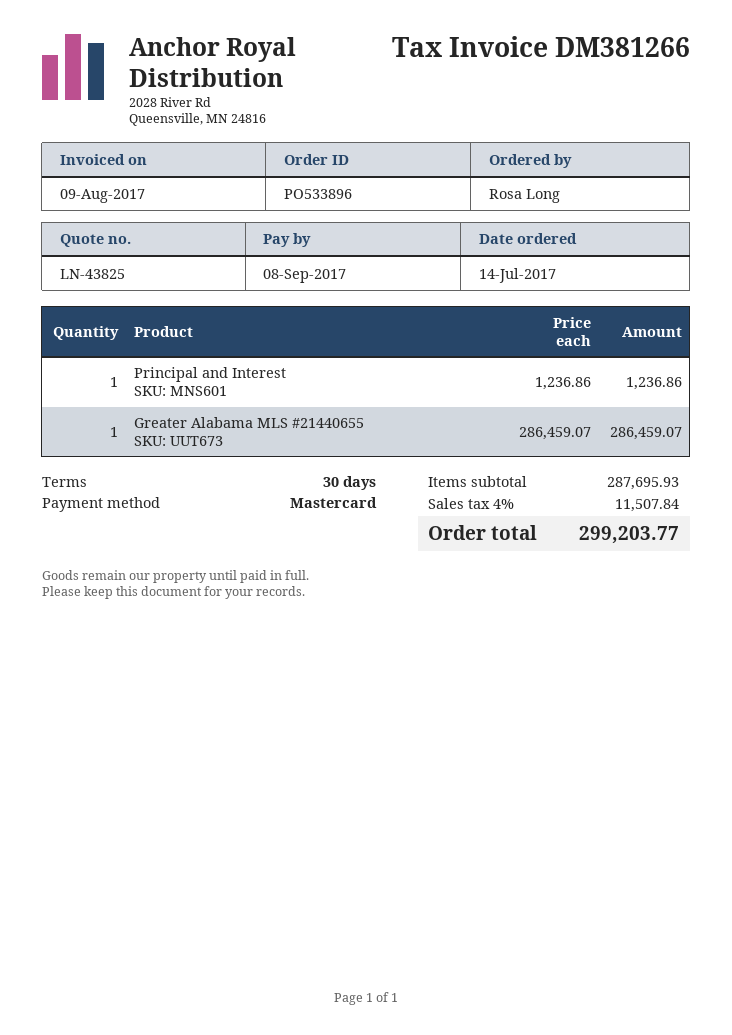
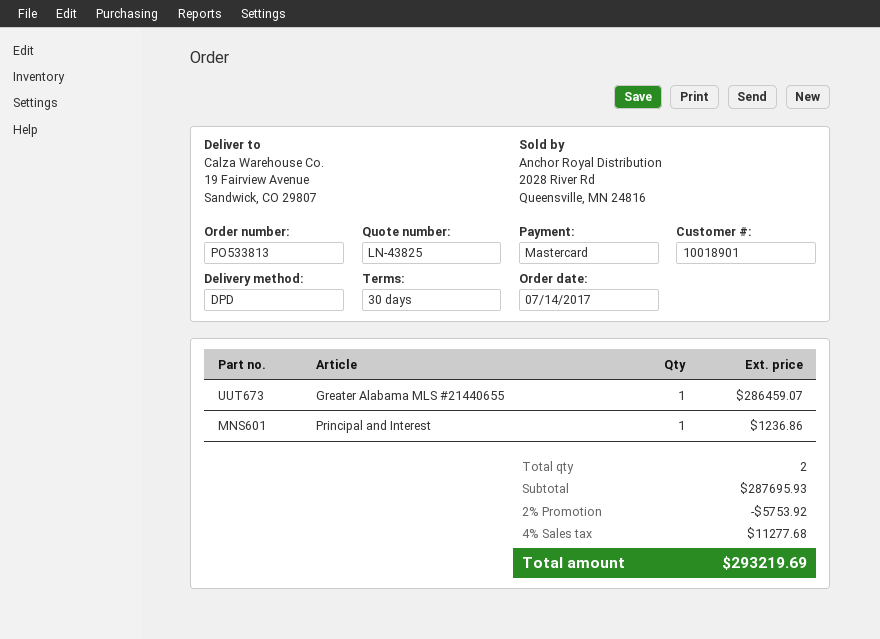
order number: PO533896 -> PO533813
discount: none -> 2% = 5753.92
tax: 4% = 11507.84 -> 4% = 11277.68
total: 299203.77 -> 293219.69

